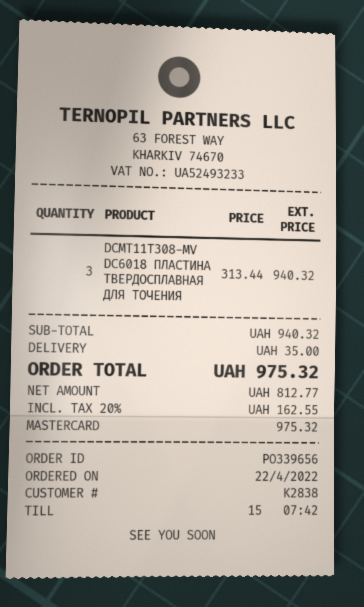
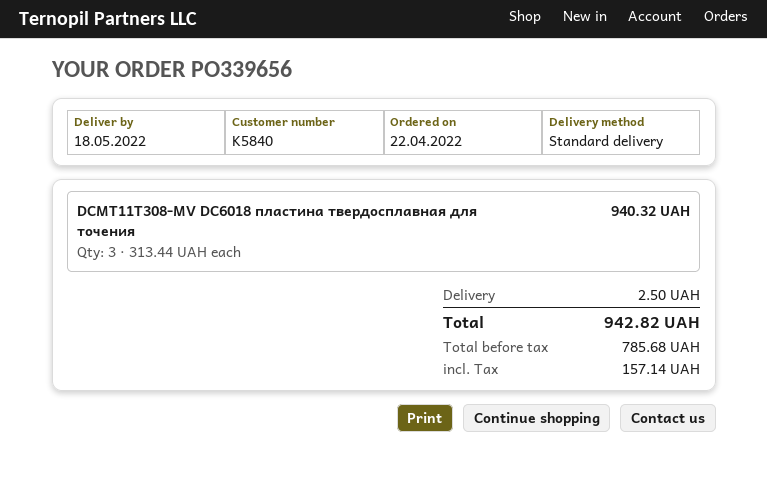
customer number: K2838 -> K5840
shipping: 35.00 -> 2.50
net: 812.77 -> 785.68
tax: 162.55 -> 157.14
total: 975.32 -> 942.82

